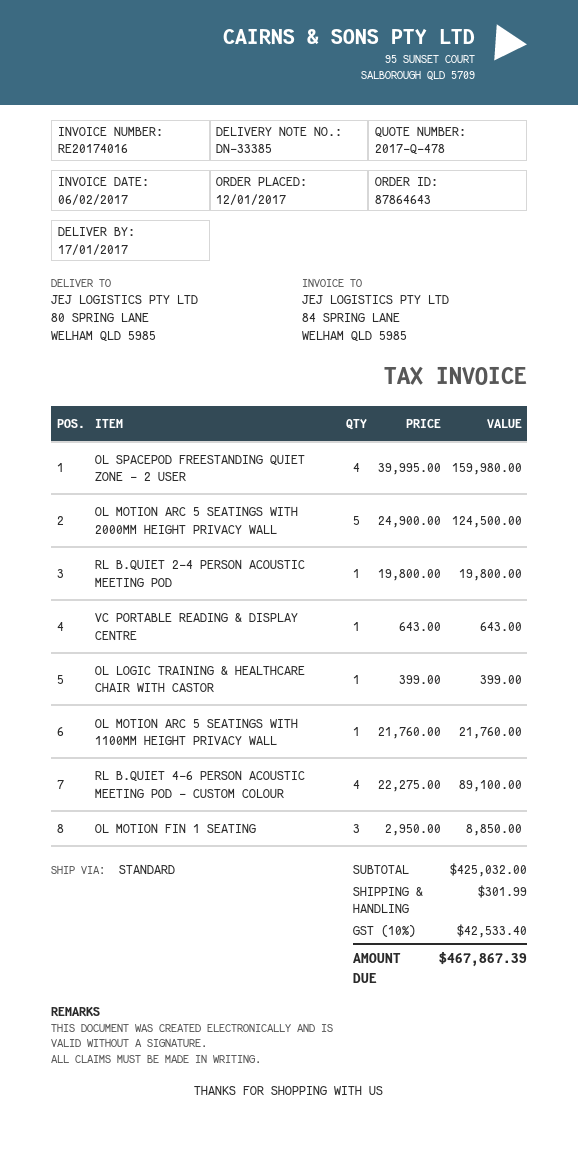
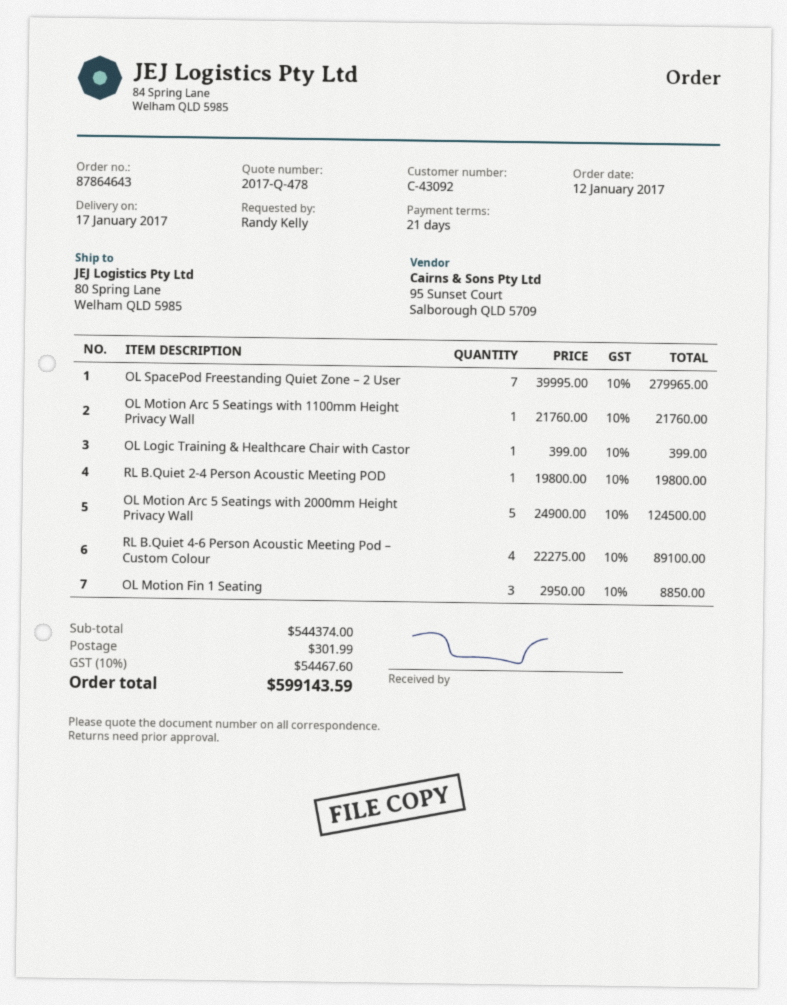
OL SPACEPOD FREESTANDING QUIET ZONE – 2 USER: 4 x 39995.00 = 159980.00 -> 7 x 39995.00 = 279965.00
VC PORTABLE READING & DISPLAY CENTRE: 1 x 643.00 = 643.00 -> none
subtotal: 425032.00 -> 544374.00
tax: 10% = 42533.40 -> 10% = 54467.60
total: 467867.39 -> 599143.59

